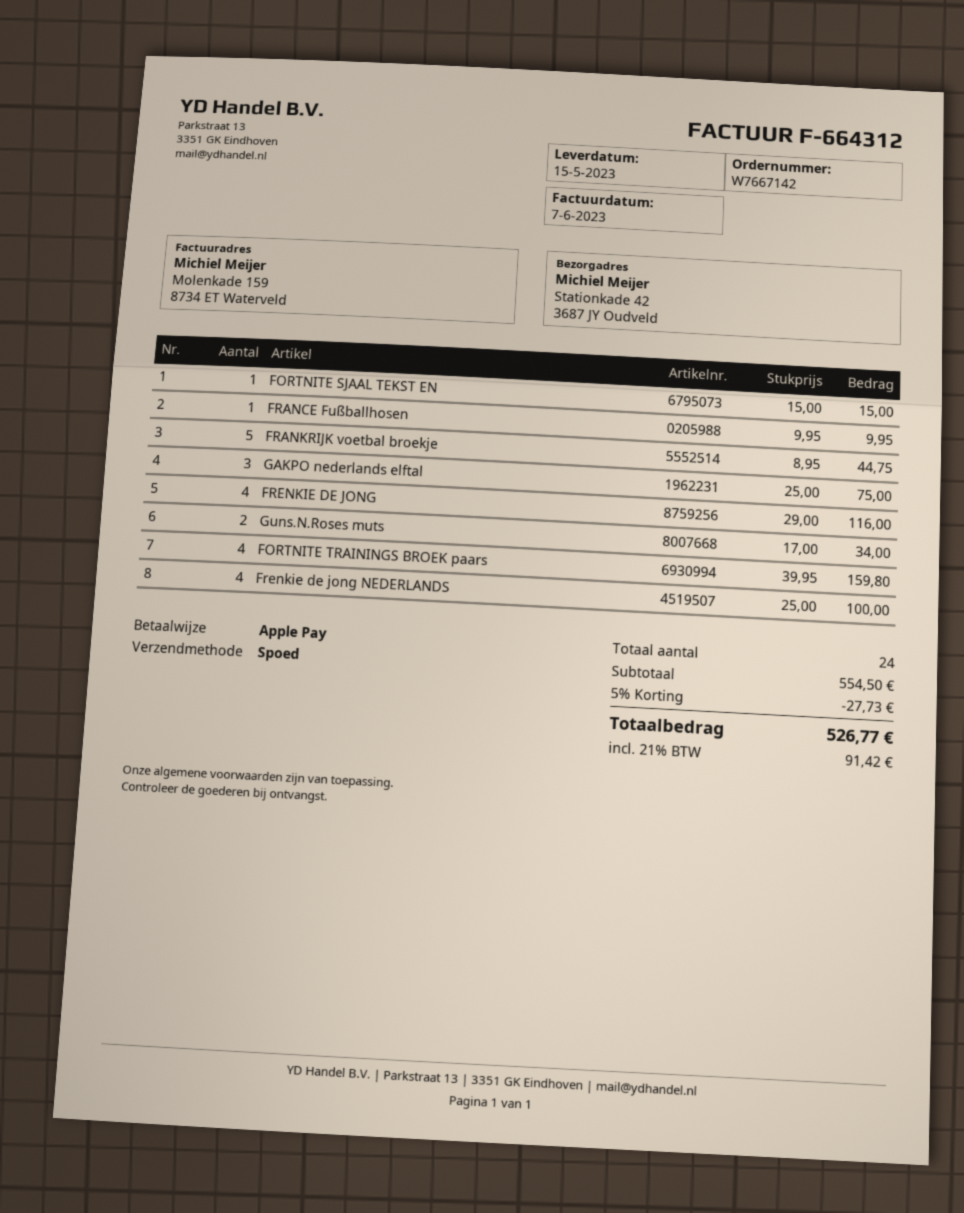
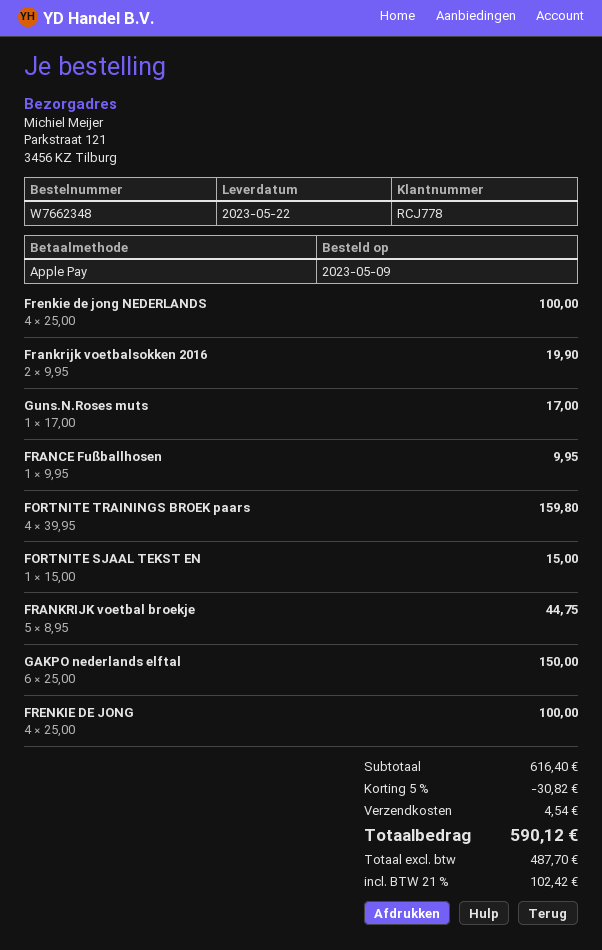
order number: W7667142 -> W7662348
delivery date: 2023-05-15 -> 2023-05-22
ship to: Stationkade 42, 3687 JY Oudveld -> Parkstraat 121, 3456 KZ Tilburg
GAKPO nederlands elftal: 3 x 25.00 = 75.00 -> 6 x 25.00 = 150.00
FRENKIE DE JONG: 4 x 29.00 = 116.00 -> 4 x 25.00 = 100.00
Guns.N.Roses muts: 2 x 17.00 = 34.00 -> 1 x 17.00 = 17.00
Frankrijk voetbalsokken 2016: none -> 2 x 9.95 = 19.90
subtotal: 554.50 -> 616.40
discount: 5% = 27.73 -> 5% = 30.82
shipping: none -> 4.54
tax: 21% = 91.42 -> 21% = 102.42
total: 526.77 -> 590.12

